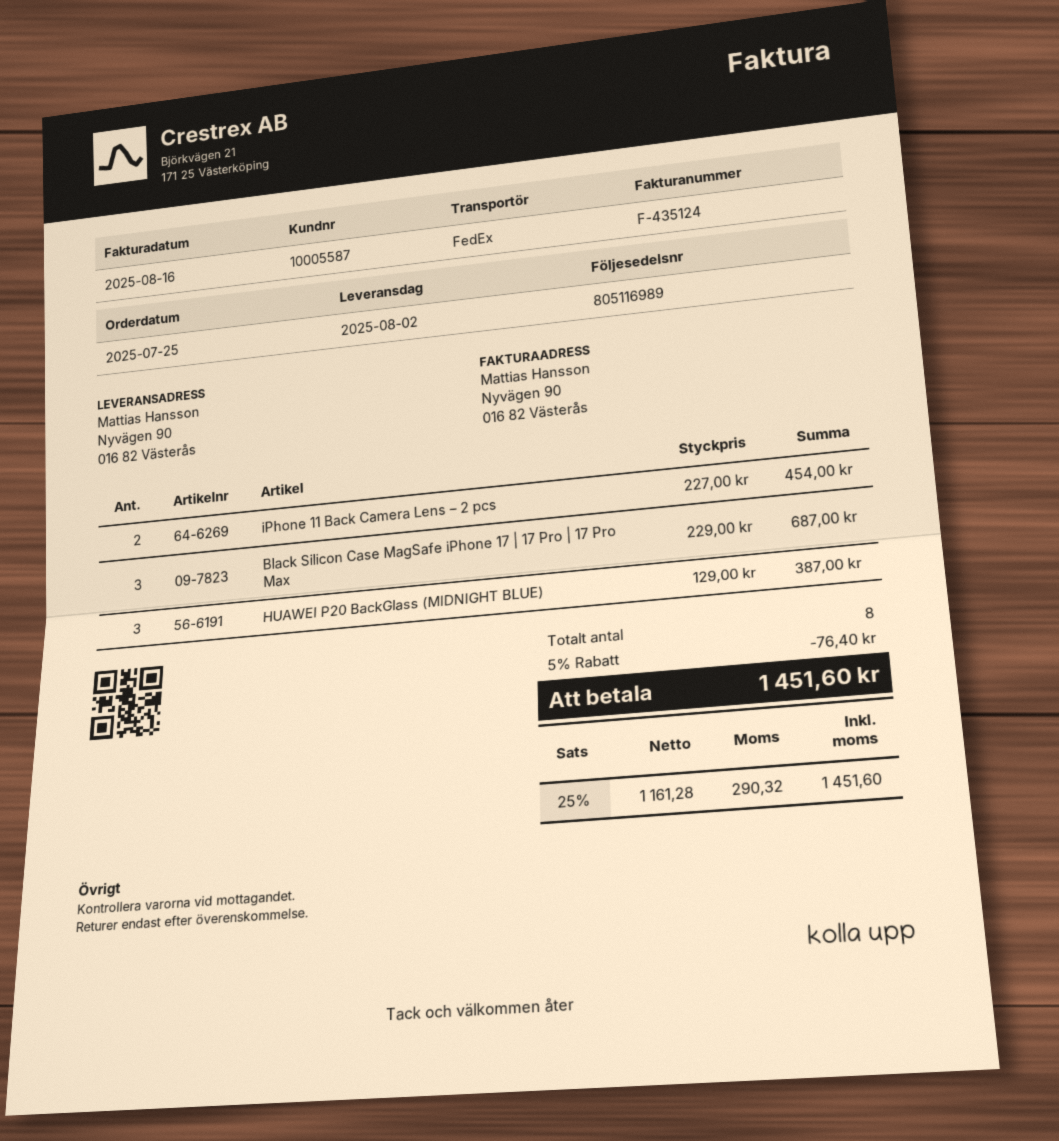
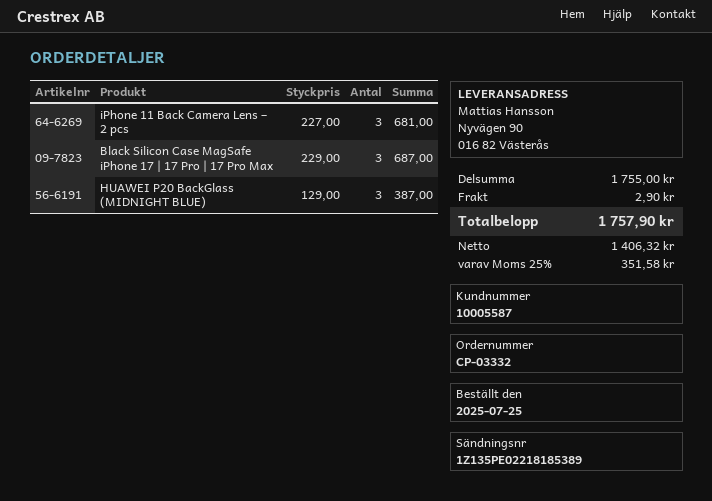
iPhone 11 Back Camera Lens – 2 pcs: 2 x 227.00 = 454.00 -> 3 x 227.00 = 681.00
discount: 5% = 76.40 -> none
shipping: none -> 2.90
net: 1161.28 -> 1406.32
tax: 25% = 290.32 -> 25% = 351.58
total: 1451.60 -> 1757.90

